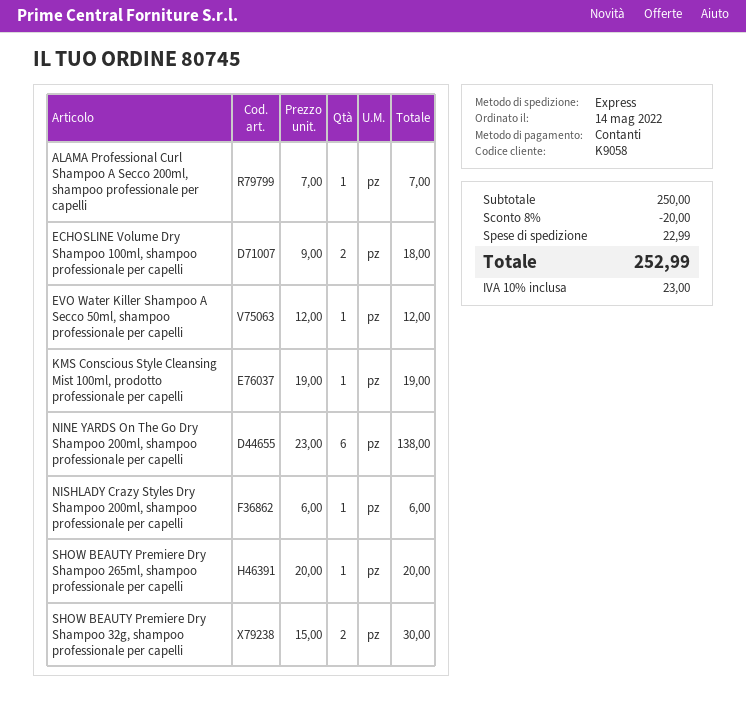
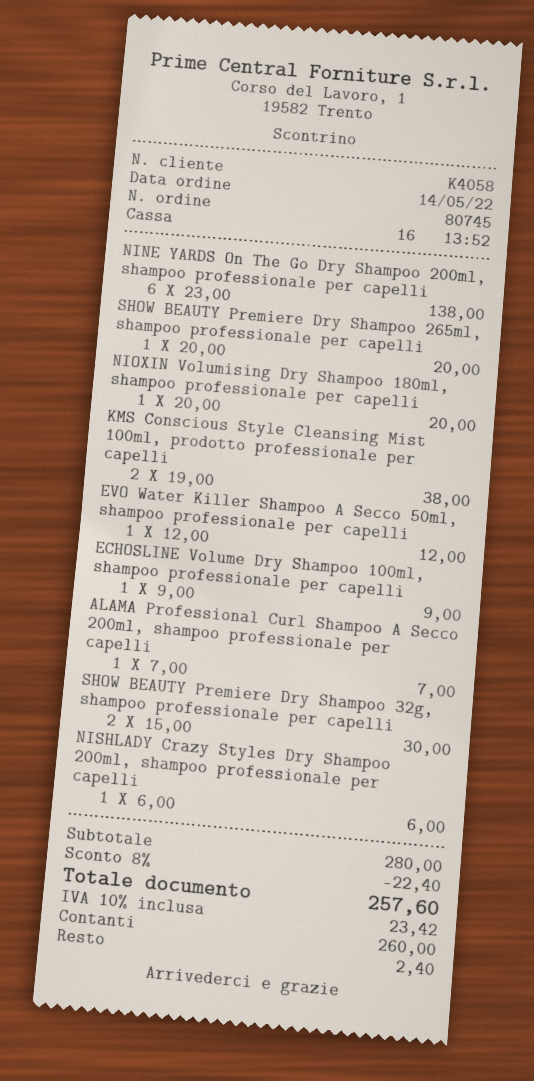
customer number: K9058 -> K4058
ECHOSLINE Volume Dry Shampoo 100ml, shampoo professionale per capelli: 2 x 9.00 = 18.00 -> 1 x 9.00 = 9.00
KMS Conscious Style Cleansing Mist 100ml, prodotto professionale per capelli: 1 x 19.00 = 19.00 -> 2 x 19.00 = 38.00
NIOXIN Volumising Dry Shampoo 180ml, shampoo professionale per capelli: none -> 1 x 20.00 = 20.00
subtotal: 250.00 -> 280.00
discount: 8% = 20.00 -> 8% = 22.40
shipping: 22.99 -> none
tax: 10% = 23.00 -> 10% = 23.42
total: 252.99 -> 257.60

